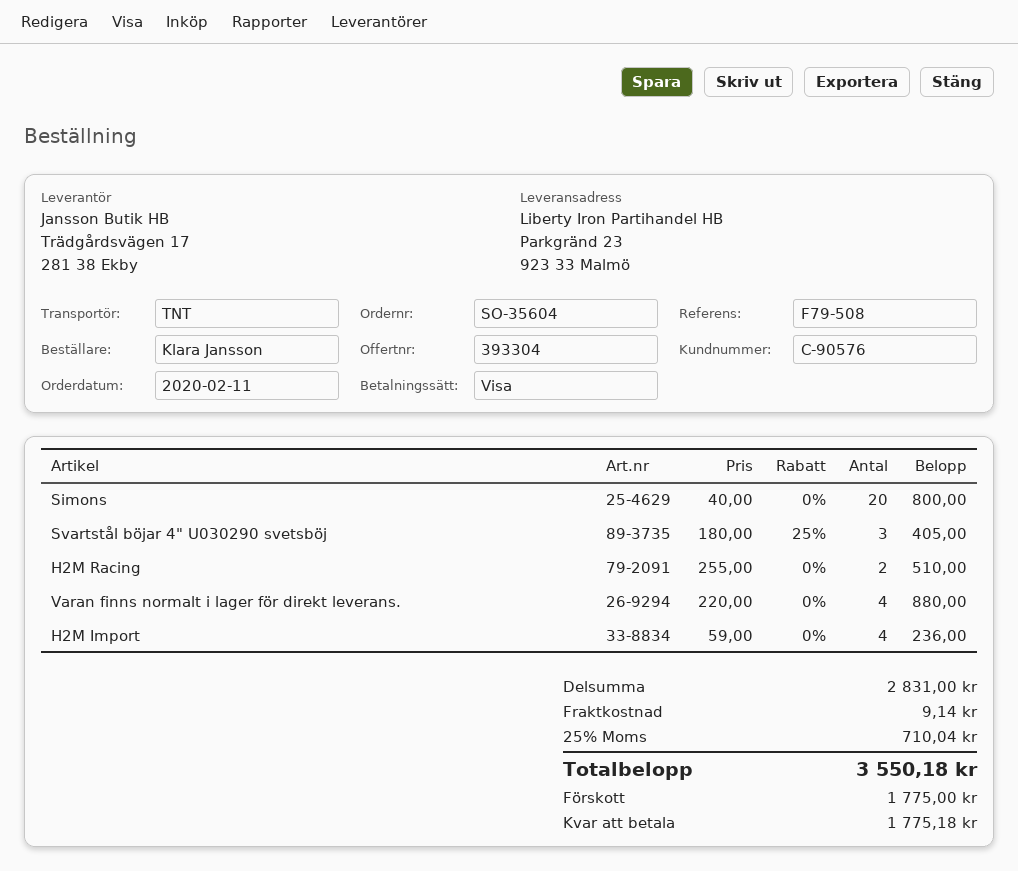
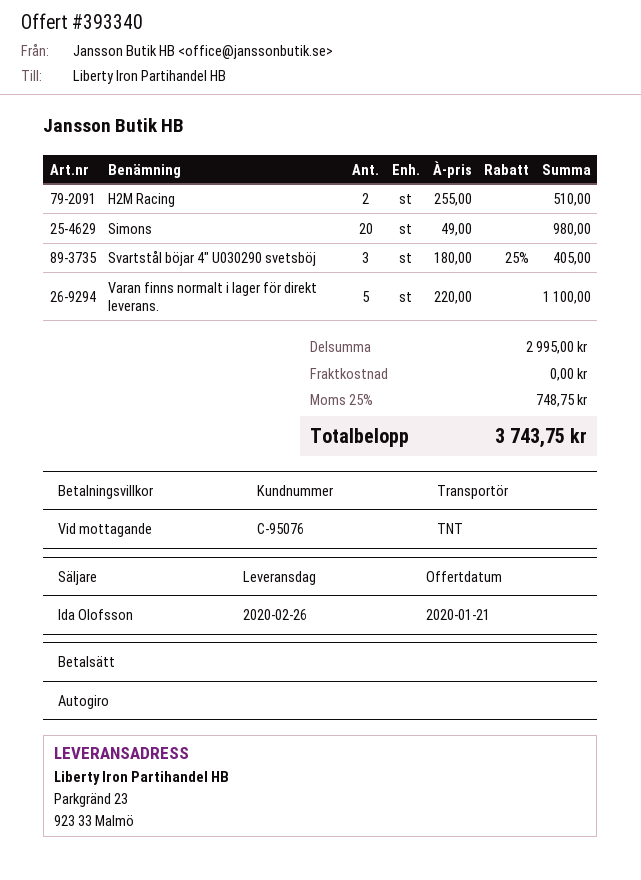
quote number: 393304 -> 393340
customer number: C-90576 -> C-95076
payment method: Visa -> direct debit
Simons: 20 x 40.00 = 800.00 -> 20 x 49.00 = 980.00
Varan finns normalt i lager för direkt leverans.: 4 x 220.00 = 880.00 -> 5 x 220.00 = 1100.00
H2M Import: 4 x 59.00 = 236.00 -> none
subtotal: 2831.00 -> 2995.00
shipping: 9.14 -> 0.00
tax: 25% = 710.04 -> 25% = 748.75
total: 3550.18 -> 3743.75

